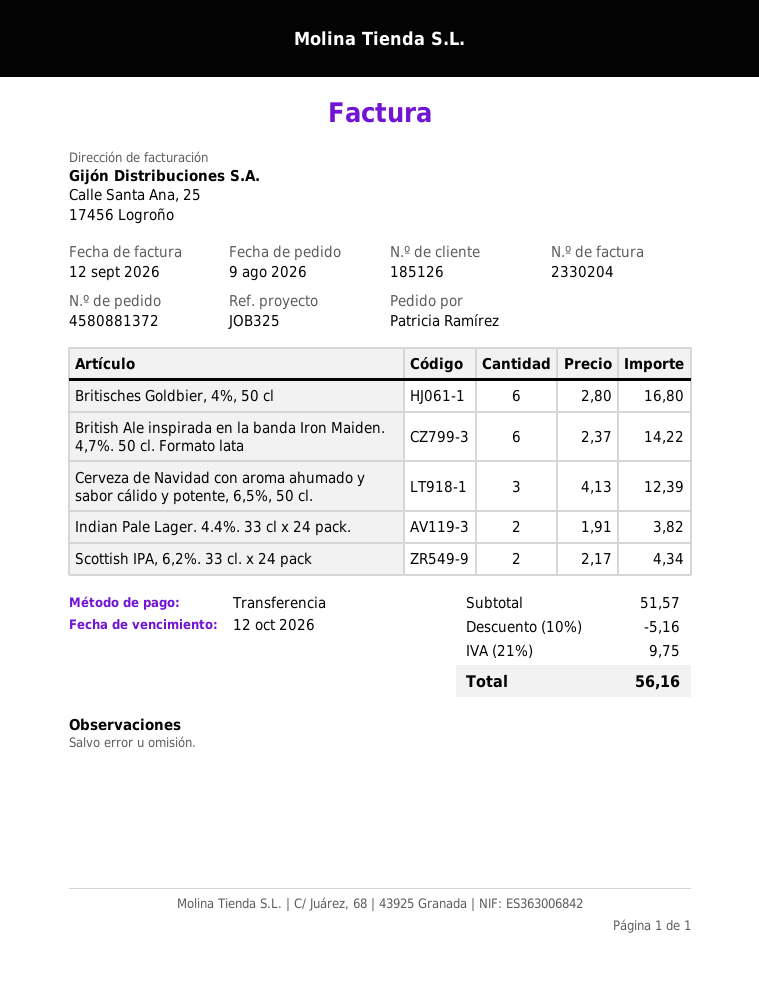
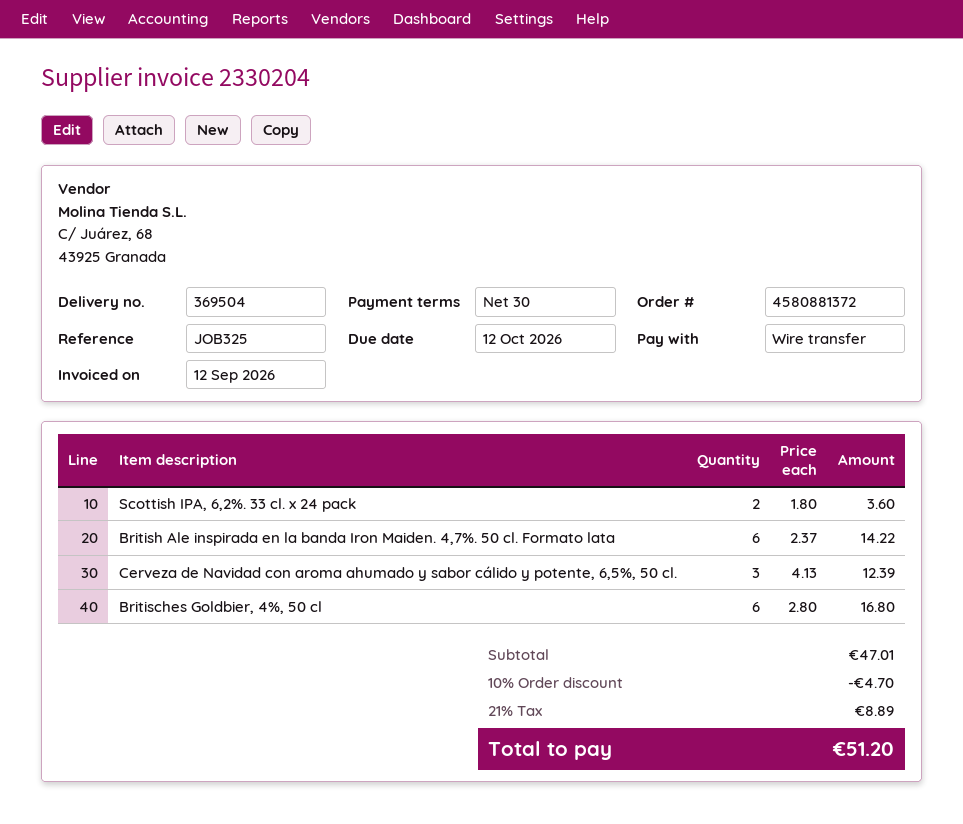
Indian Pale Lager. 4.4%. 33 cl x 24 pack.: 2 x 1.91 = 3.82 -> none
Scottish IPA, 6,2%. 33 cl. x 24 pack: 2 x 2.17 = 4.34 -> 2 x 1.80 = 3.60
subtotal: 51.57 -> 47.01
discount: 10% = 5.16 -> 10% = 4.70
tax: 21% = 9.75 -> 21% = 8.89
total: 56.16 -> 51.20

